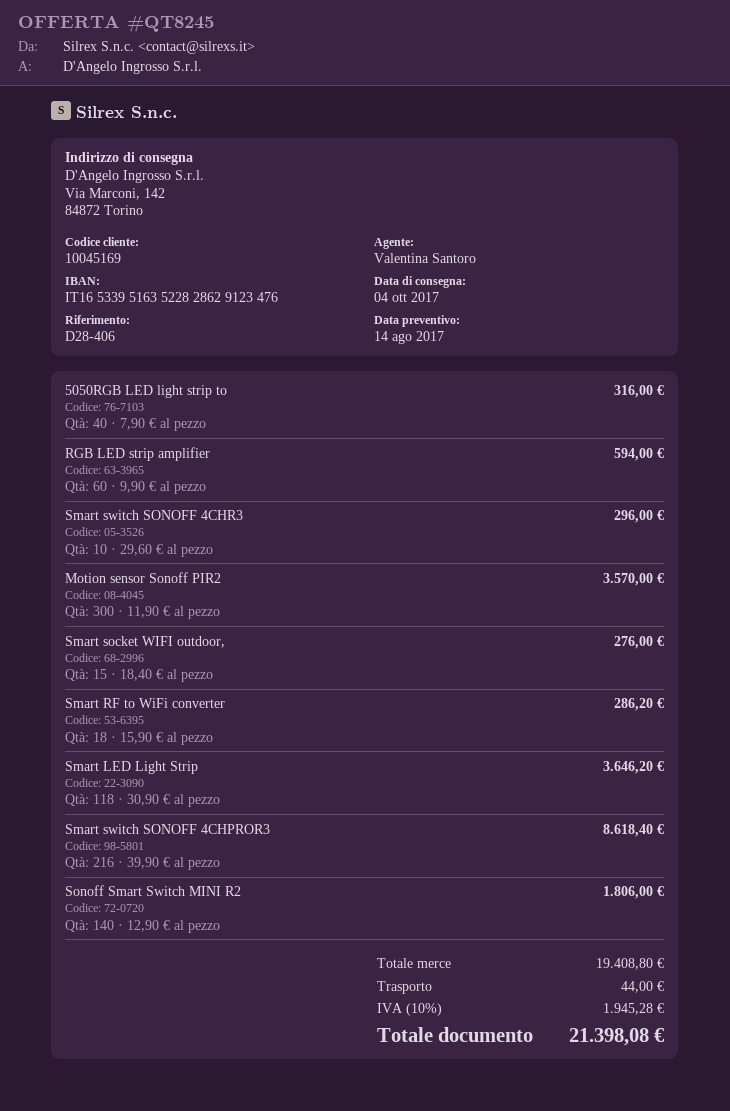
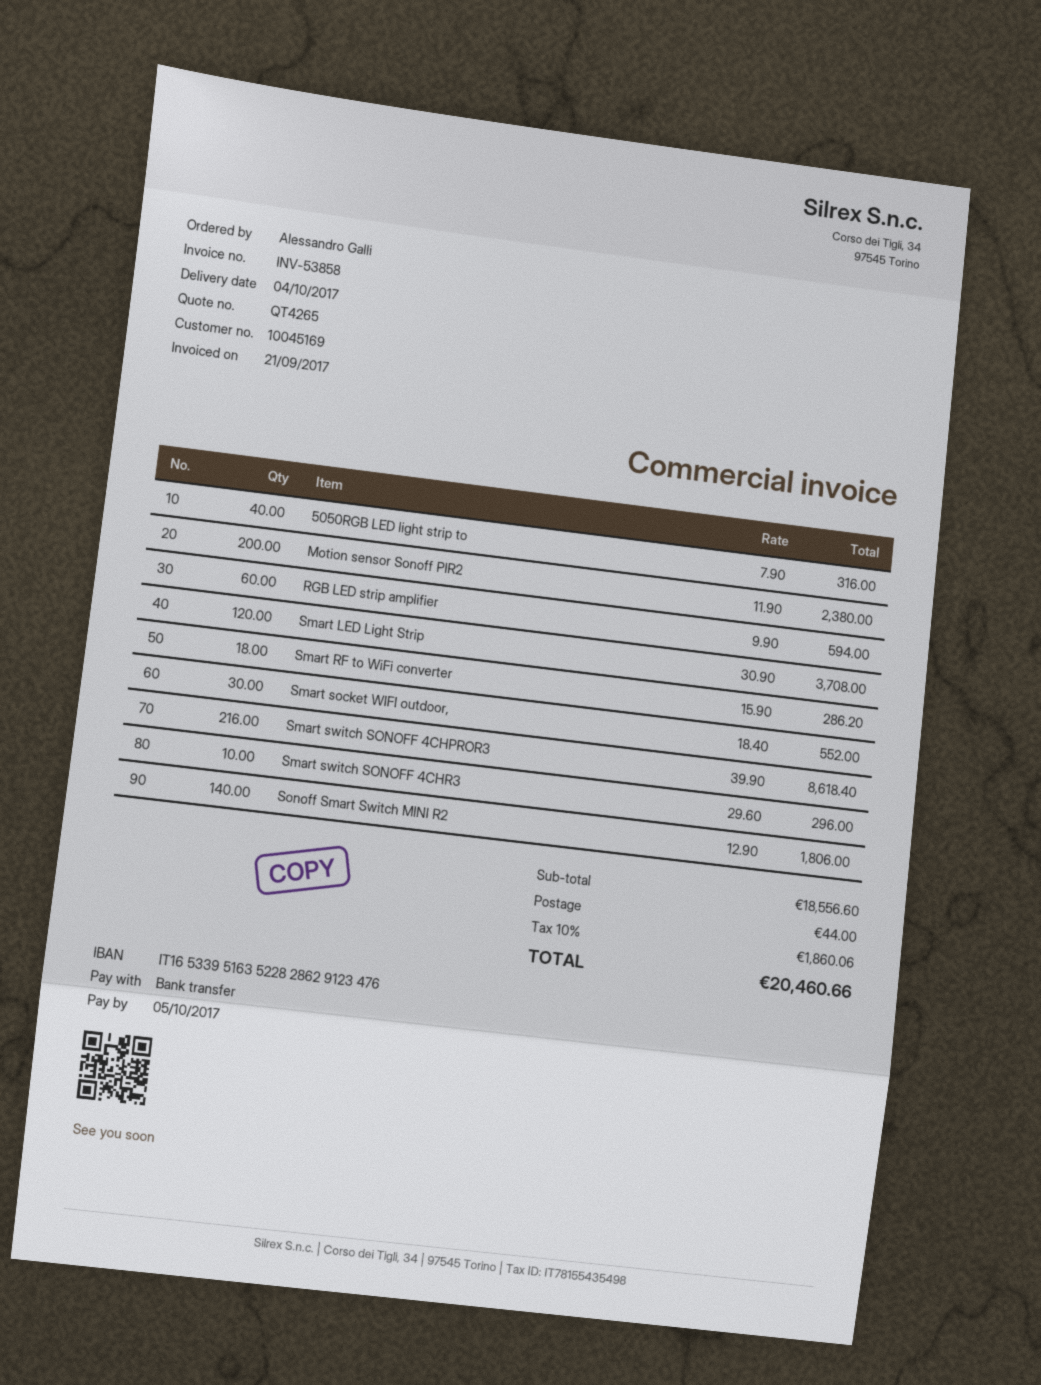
quote number: QT8245 -> QT4265
Motion sensor Sonoff PIR2: 300 x 11.90 = 3570.00 -> 200 x 11.90 = 2380.00
Smart socket WIFI outdoor,: 15 x 18.40 = 276.00 -> 30 x 18.40 = 552.00
Smart LED Light Strip: 118 x 30.90 = 3646.20 -> 120 x 30.90 = 3708.00
subtotal: 19408.80 -> 18556.60
tax: 10% = 1945.28 -> 10% = 1860.06
total: 21398.08 -> 20460.66

